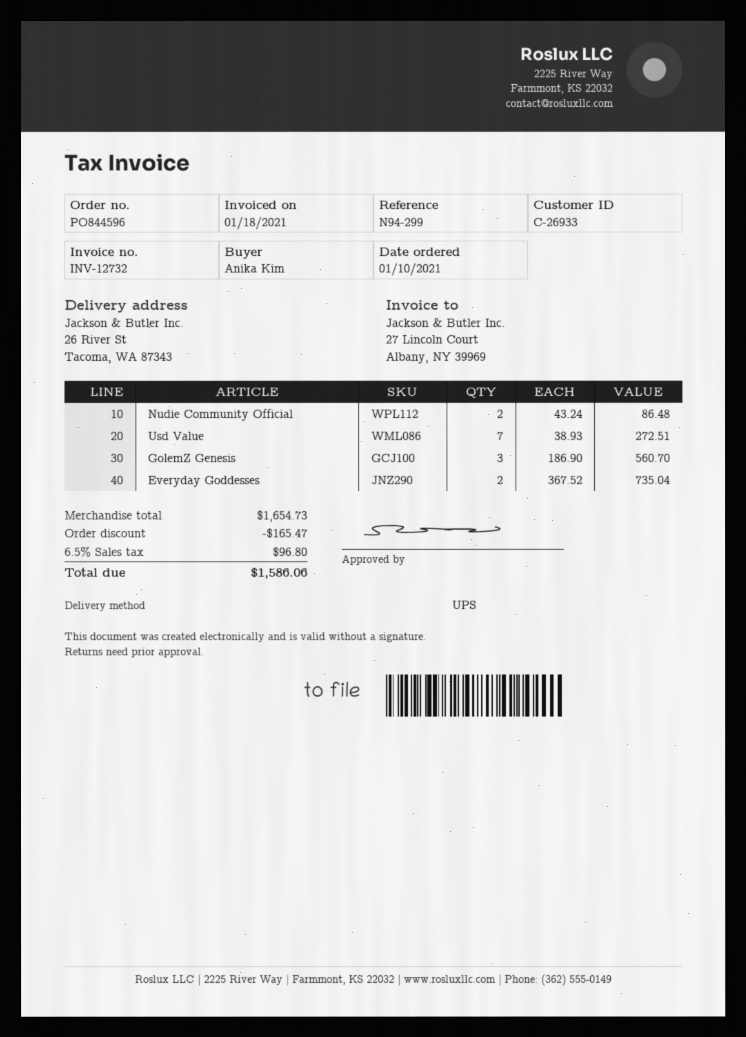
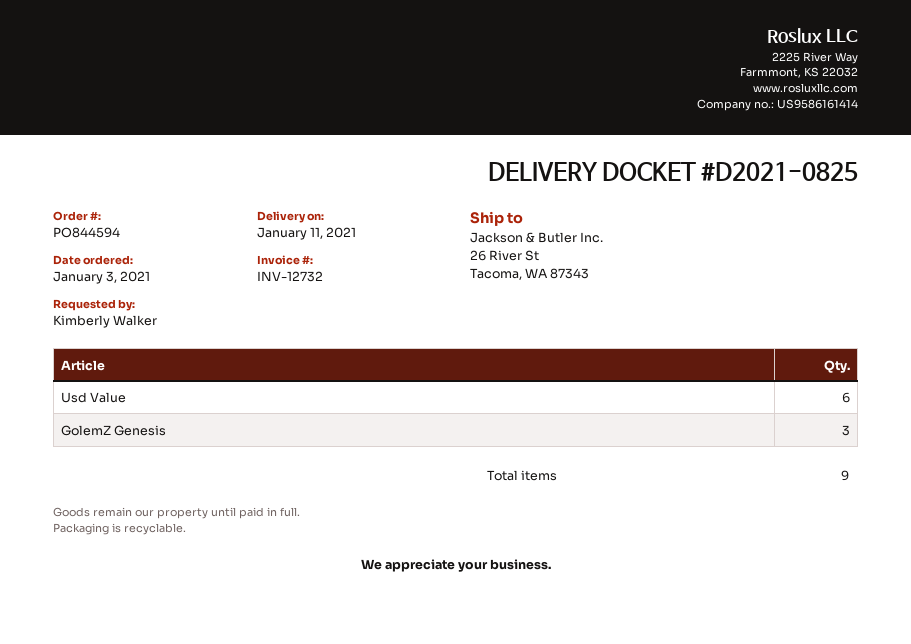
order number: PO844596 -> PO844594
order date: 2021-01-10 -> 2021-01-03
ordered by: Anika Kim -> Kimberly Walker
Nudie Community Official: 2 -> none
Usd Value: 7 -> 6
Everyday Goddesses: 2 -> none

